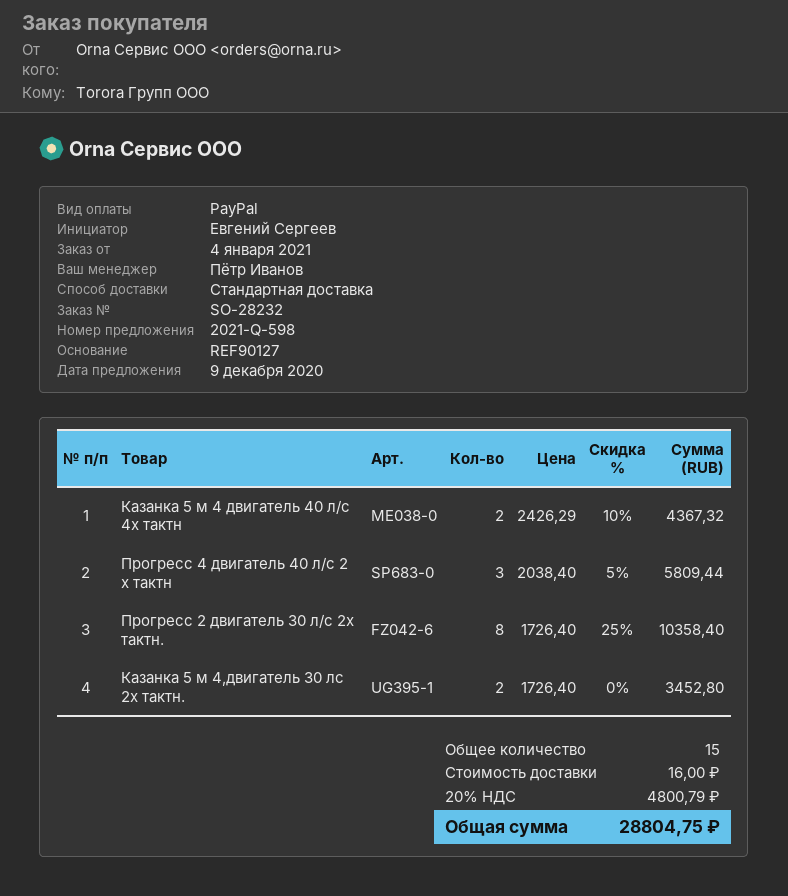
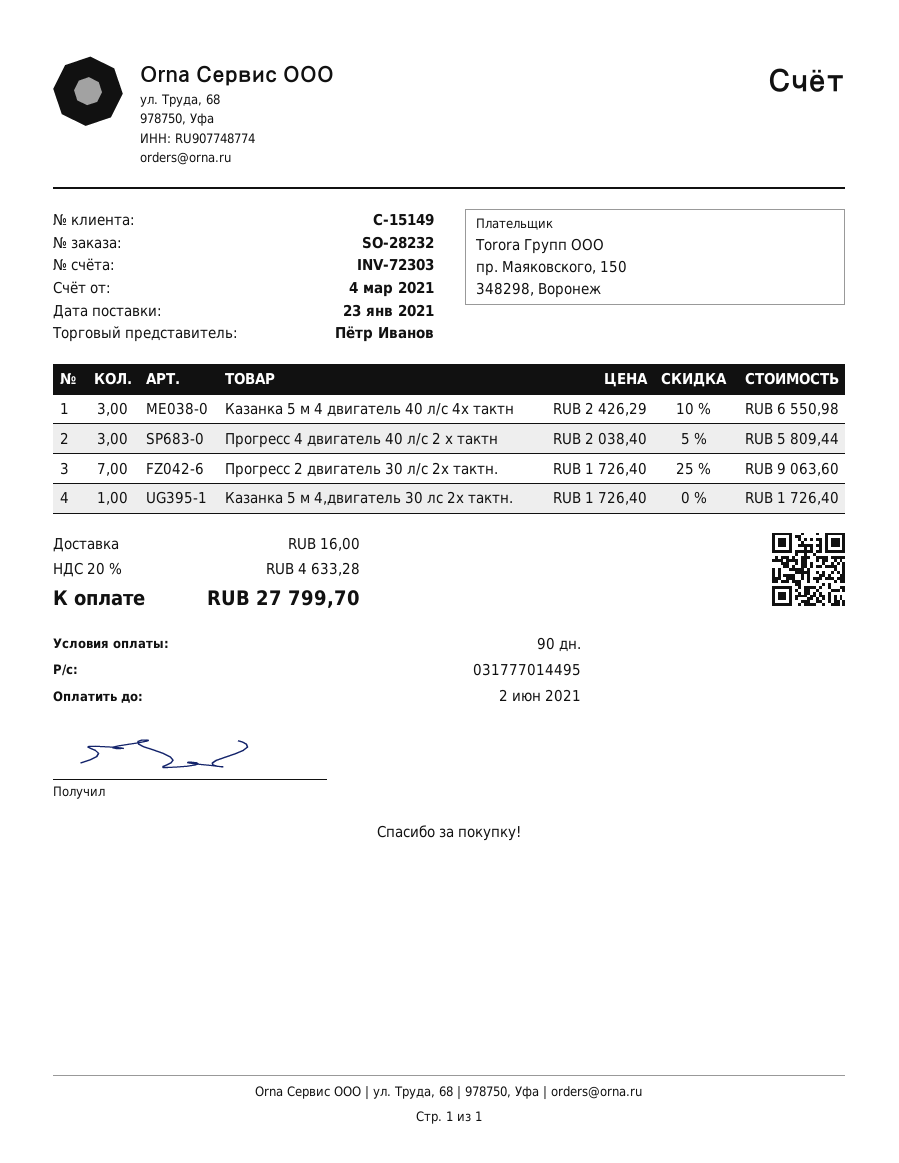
Казанка 5 м 4 двигатель 40 л/с 4х тактн: 2 x 2426.29 - 10% = 4367.32 -> 3 x 2426.29 - 10% = 6550.98
Прогресс 2 двигатель 30 л/с 2х тактн.: 8 x 1726.40 - 25% = 10358.40 -> 7 x 1726.40 - 25% = 9063.60
Казанка 5 м 4,двигатель 30 лc 2х тактн.: 2 x 1726.40 = 3452.80 -> 1 x 1726.40 = 1726.40
tax: 20% = 4800.79 -> 20% = 4633.28
total: 28804.75 -> 27799.70

